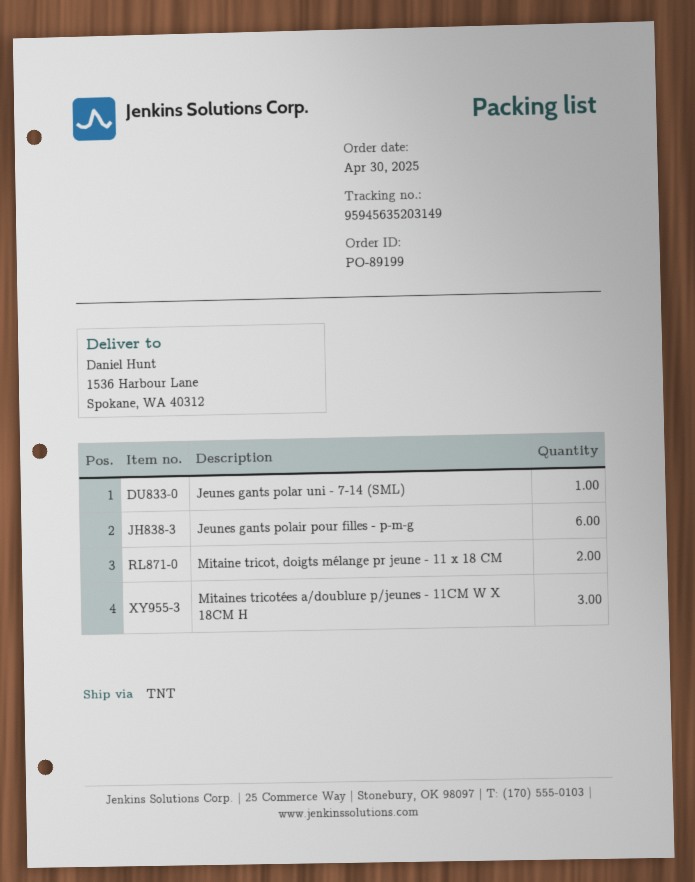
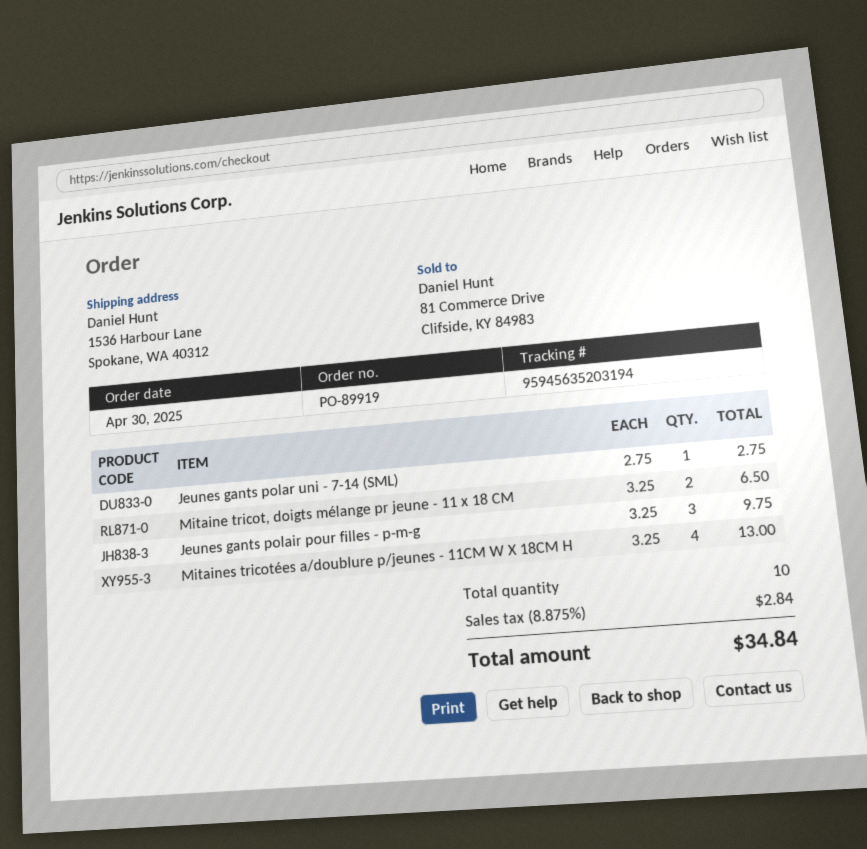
order number: PO-89199 -> PO-89919
tracking number: 95945635203149 -> 95945635203194
Jeunes gants polair pour filles - p-m-g: 6 -> 3
Mitaines tricotées a/doublure p/jeunes - 11CM W X 18CM H: 3 -> 4

